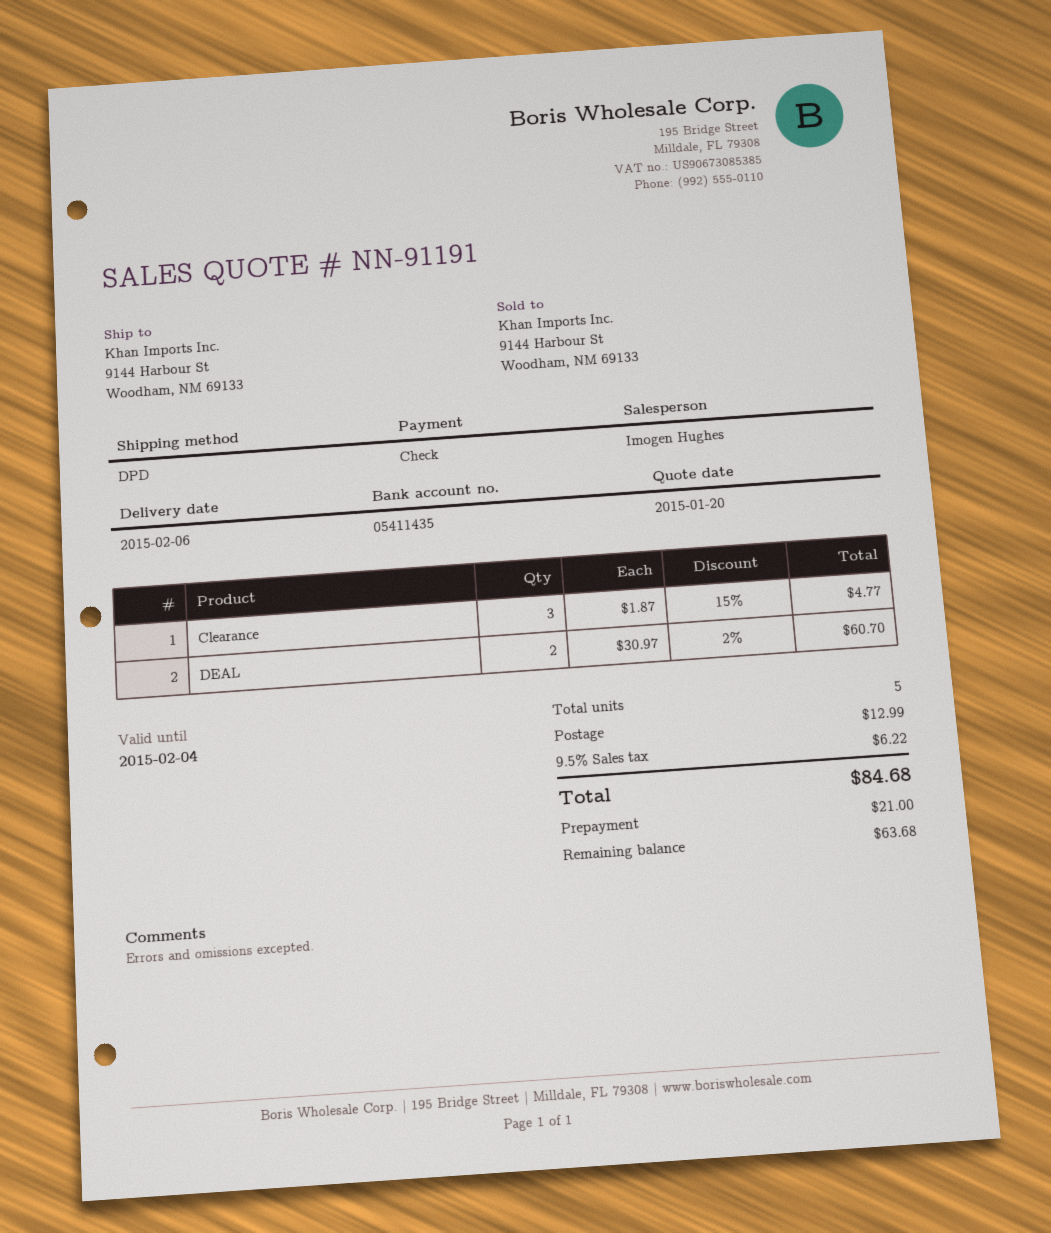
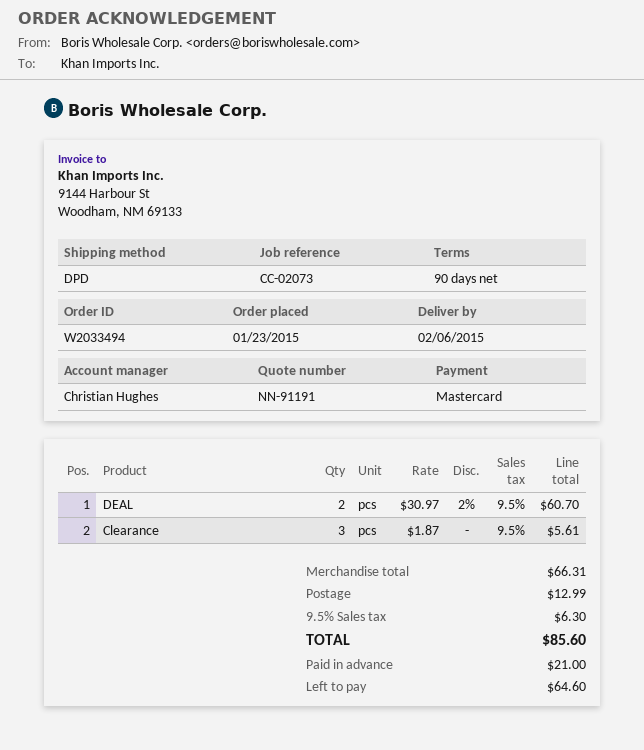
sales rep: Imogen Hughes -> Christian Hughes
payment method: cheque -> Mastercard
Clearance: 3 x 1.87 - 15% = 4.77 -> 3 x 1.87 = 5.61
tax: 9.5% = 6.22 -> 9.5% = 6.30
total: 84.68 -> 85.60
balance: 63.68 -> 64.60

